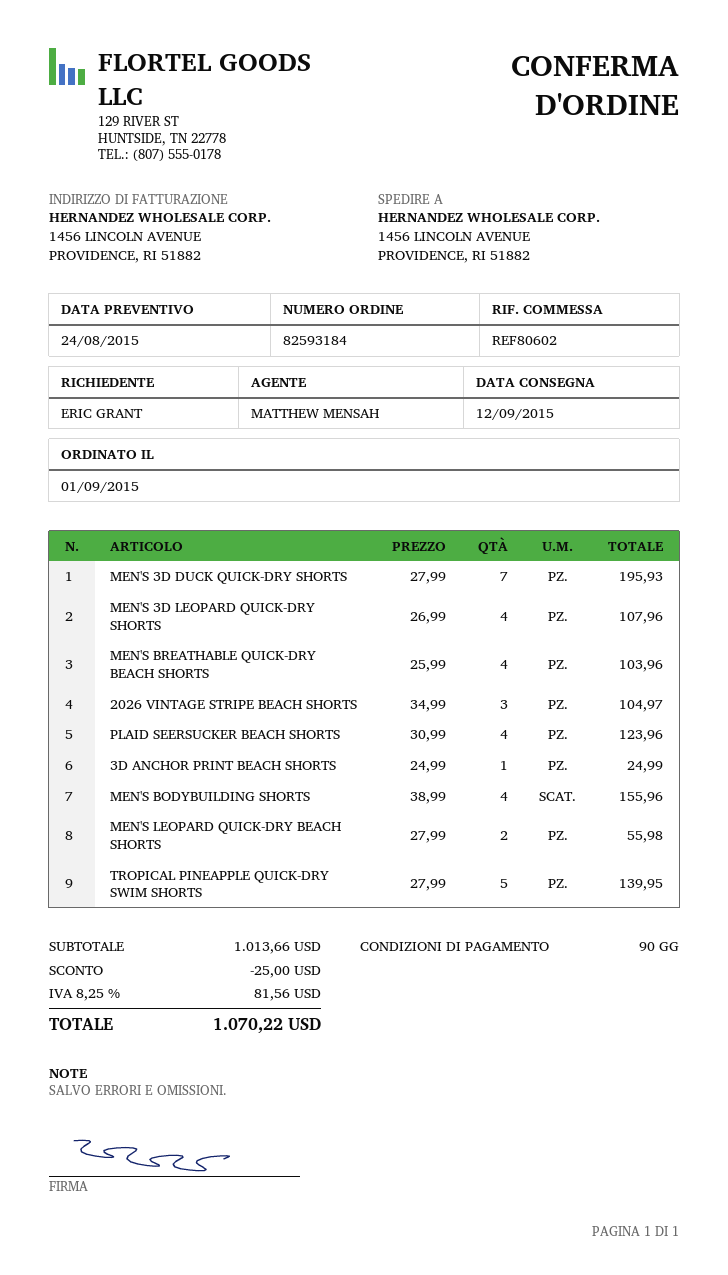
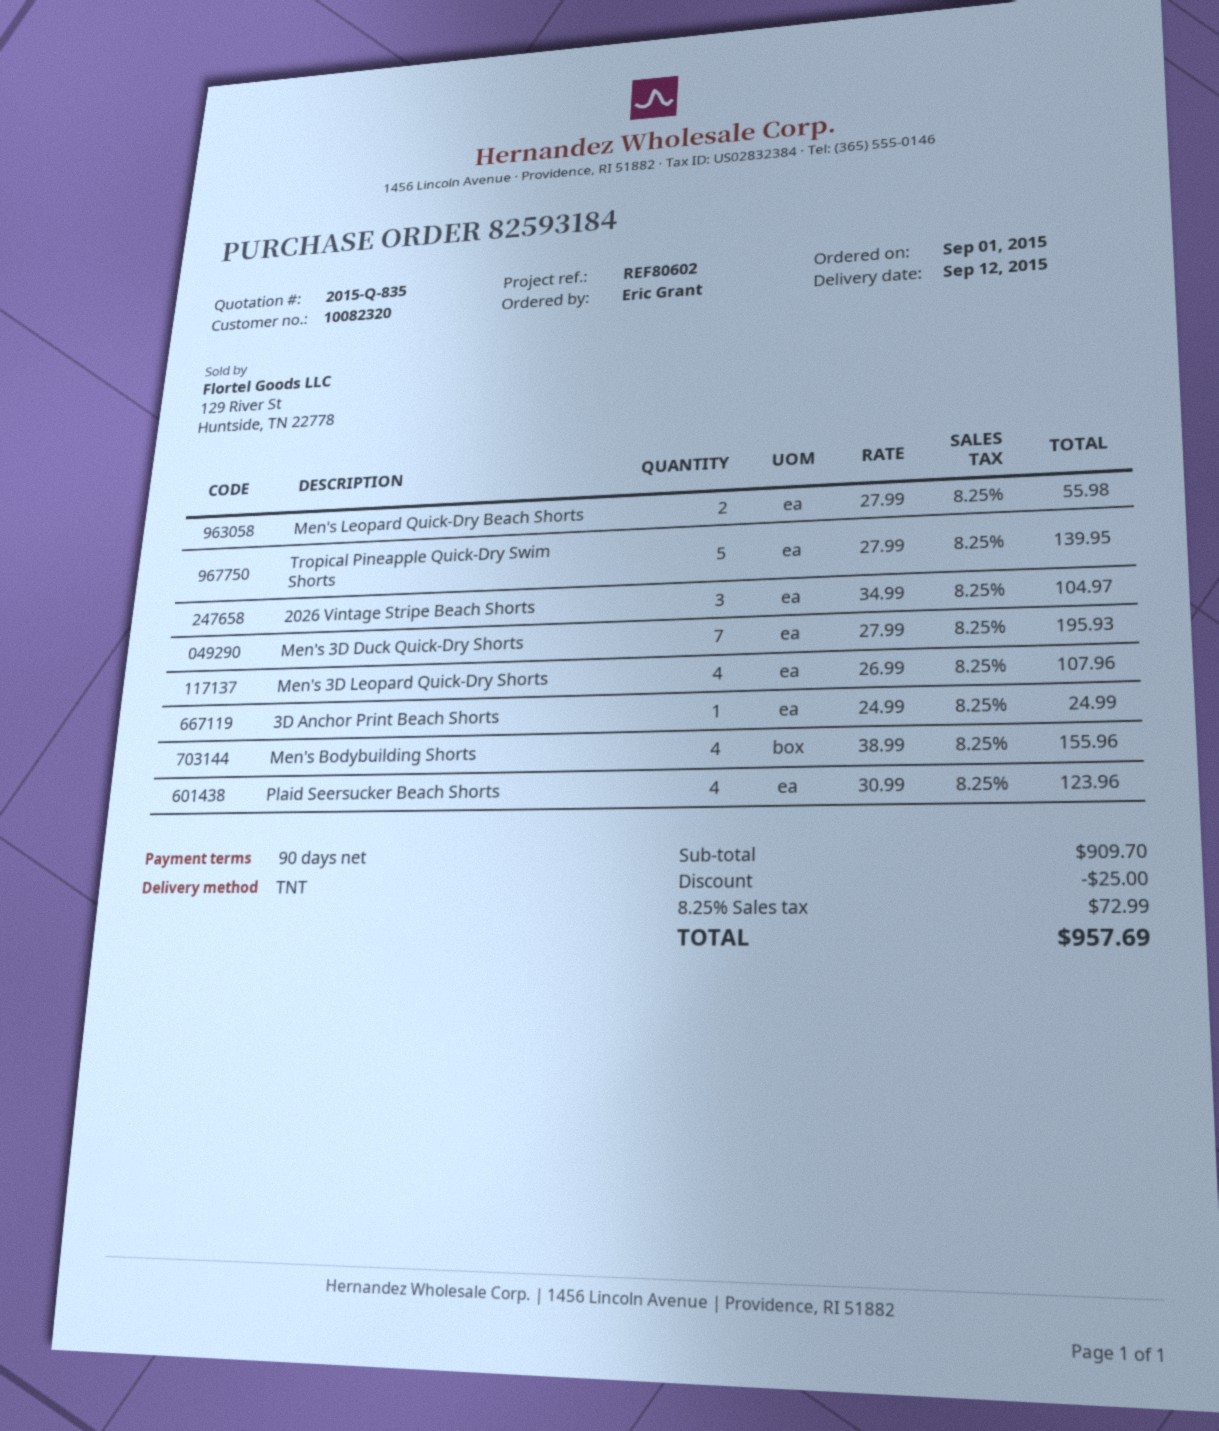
MEN'S BREATHABLE QUICK-DRY BEACH SHORTS: 4 x 25.99 = 103.96 -> none
subtotal: 1013.66 -> 909.70
tax: 8.25% = 81.56 -> 8.25% = 72.99
total: 1070.22 -> 957.69

